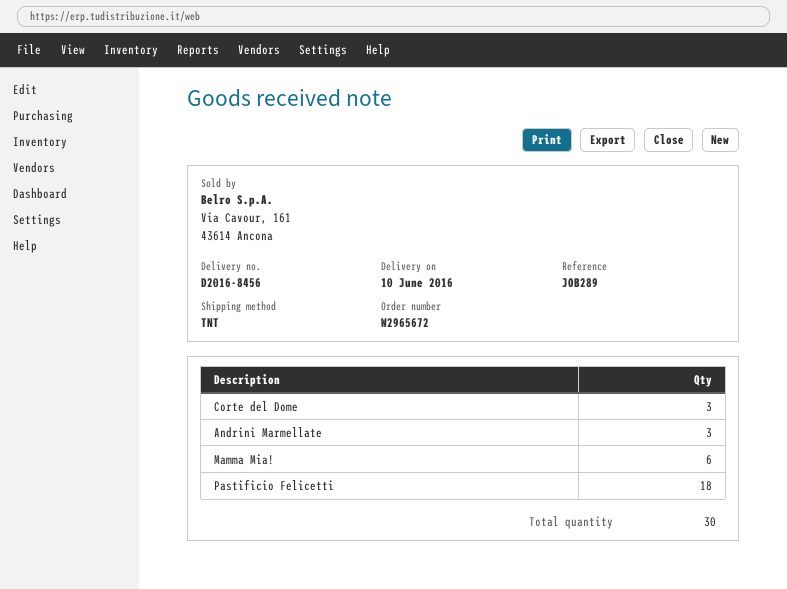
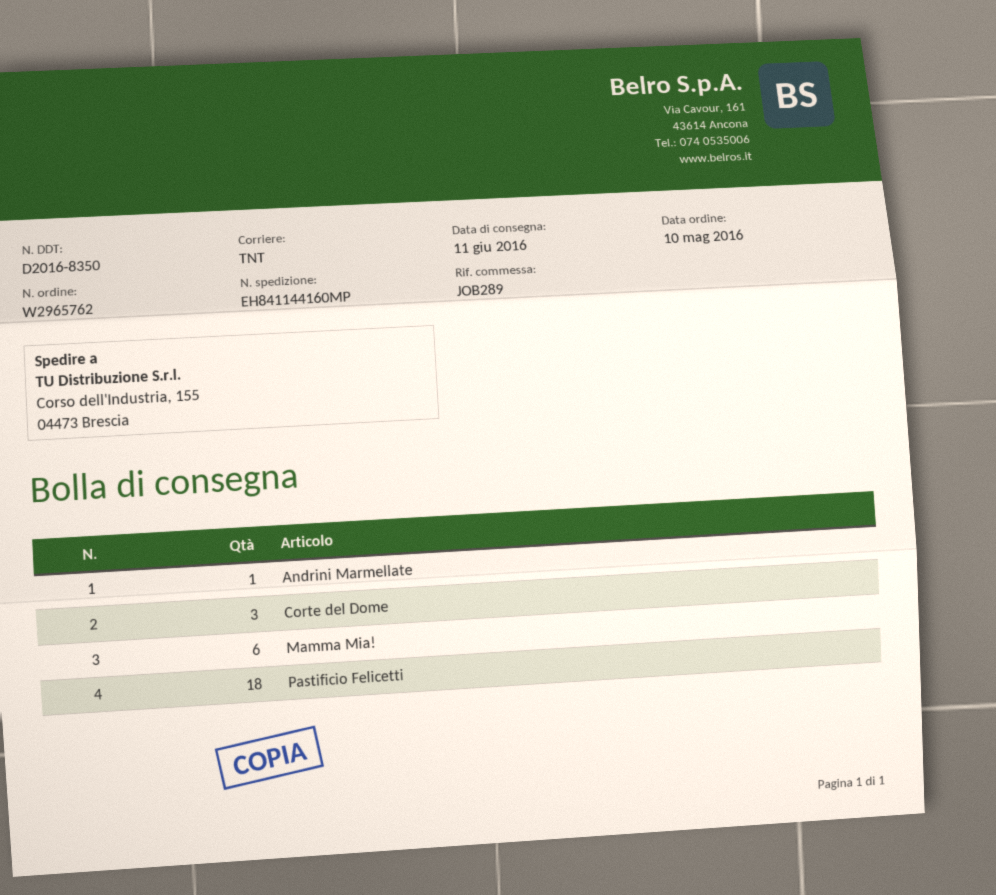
order number: W2965672 -> W2965762
delivery note number: D2016-8456 -> D2016-8350
delivery date: 2016-06-10 -> 2016-06-11
Andrini Marmellate: 3 -> 1

